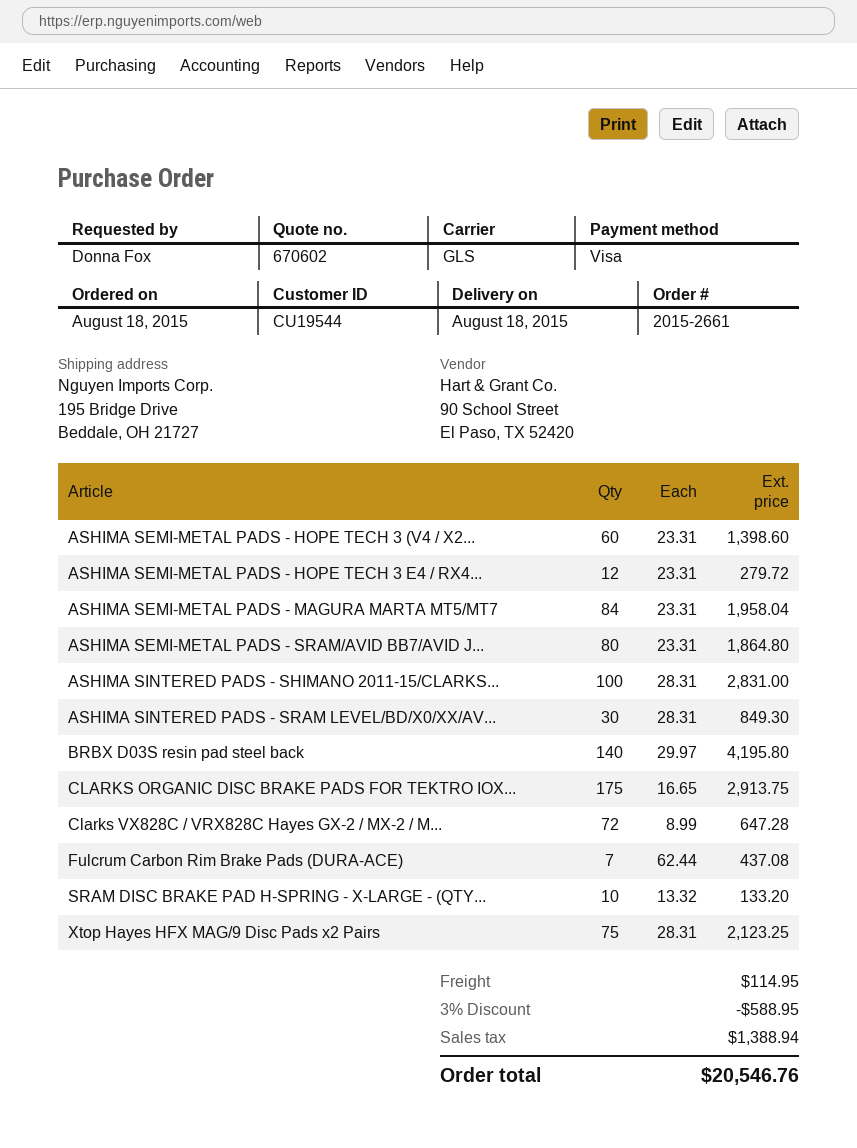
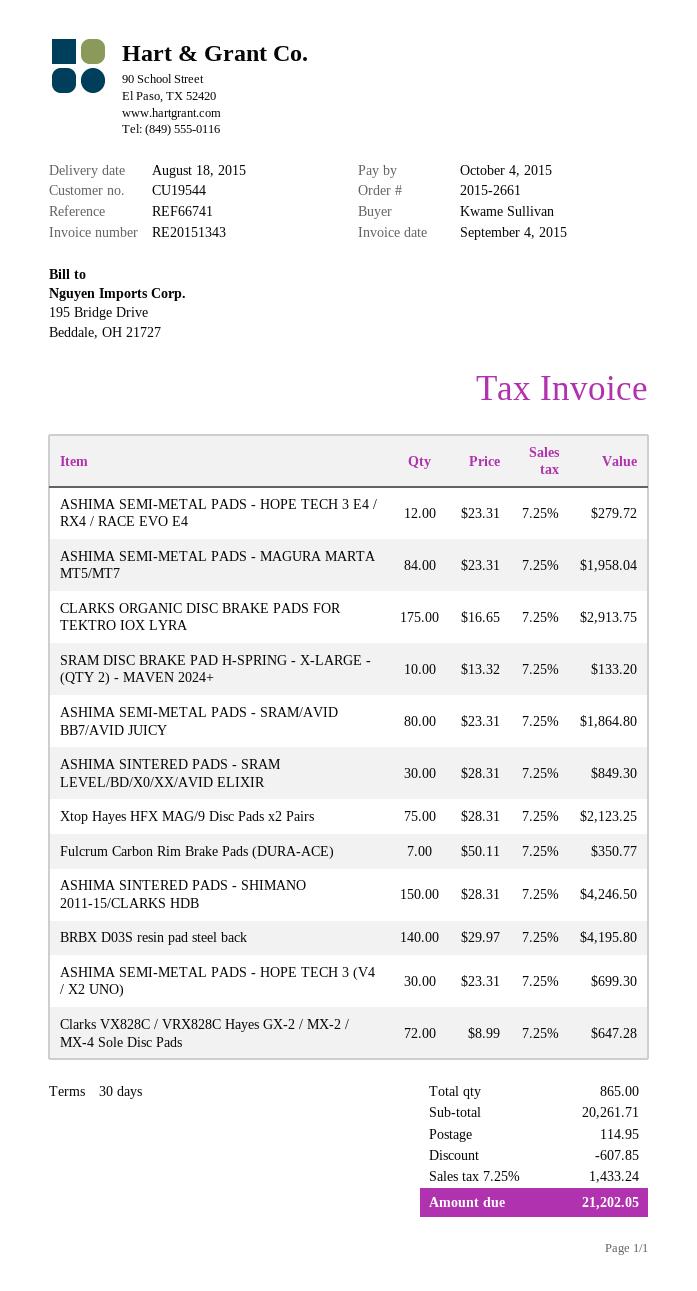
ordered by: Donna Fox -> Kwame Sullivan
ASHIMA SEMI-METAL PADS - HOPE TECH 3 (V4 / X2...: 60 x 23.31 = 1398.60 -> 30 x 23.31 = 699.30
ASHIMA SINTERED PADS - SHIMANO 2011-15/CLARKS...: 100 x 28.31 = 2831.00 -> 150 x 28.31 = 4246.50
Fulcrum Carbon Rim Brake Pads (DURA-ACE): 7 x 62.44 = 437.08 -> 7 x 50.11 = 350.77
discount: 588.95 -> 607.85
tax: 1388.94 -> 1433.24
total: 20546.76 -> 21202.05

